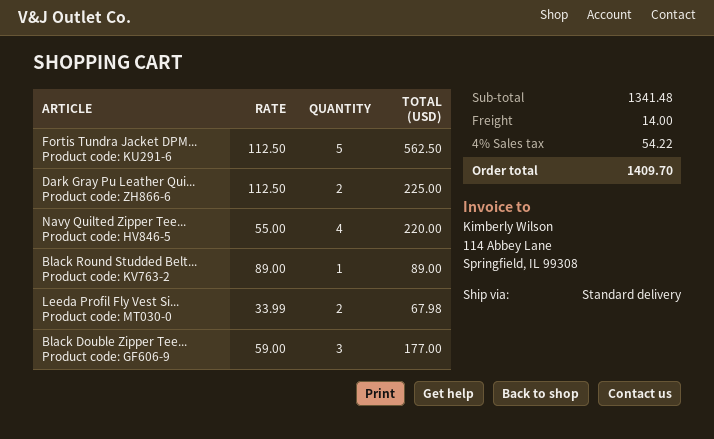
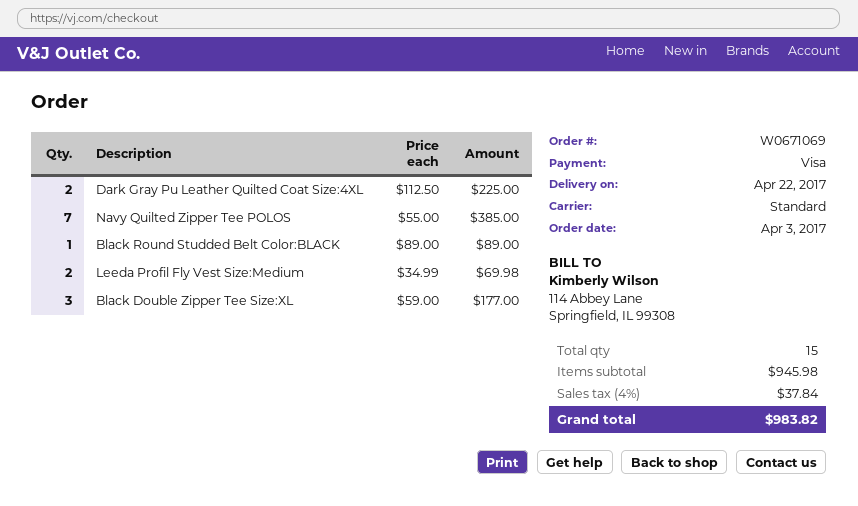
Fortis Tundra Jacket DPM...: 5 x 112.50 = 562.50 -> none
Navy Quilted Zipper Tee...: 4 x 55.00 = 220.00 -> 7 x 55.00 = 385.00
Leeda Profil Fly Vest Si...: 2 x 33.99 = 67.98 -> 2 x 34.99 = 69.98
subtotal: 1341.48 -> 945.98
shipping: 14.00 -> none
tax: 4% = 54.22 -> 4% = 37.84
total: 1409.70 -> 983.82

